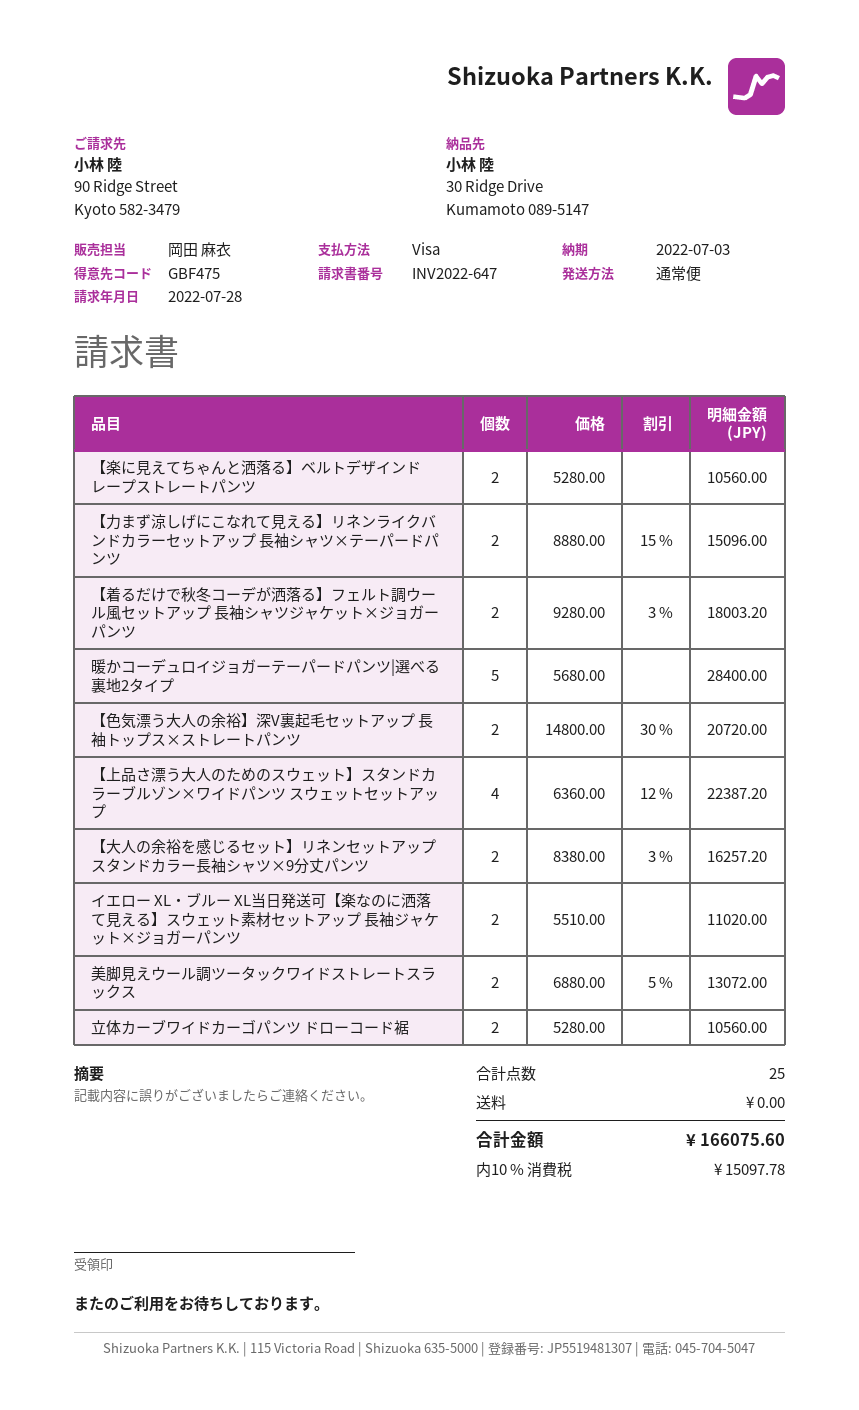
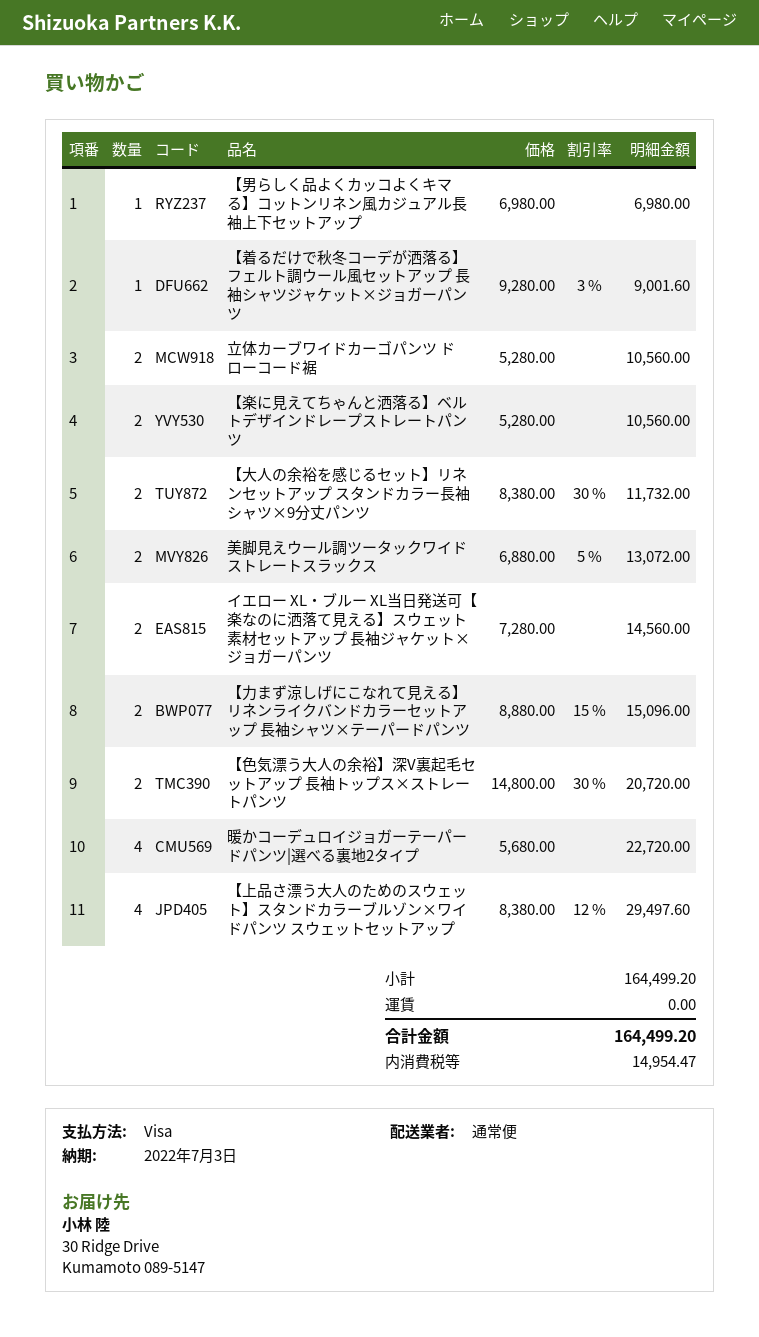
【着るだけで秋冬コーデが洒落る】フェルト調ウール風セットアップ 長袖シャツジャケット×ジョガーパンツ: 2 x 9280.00 - 3% = 18003.20 -> 1 x 9280.00 - 3% = 9001.60
暖かコーデュロイジョガーテーパードパンツ|選べる裏地2タイプ: 5 x 5680.00 = 28400.00 -> 4 x 5680.00 = 22720.00
【上品さ漂う大人のためのスウェット】スタンドカラーブルゾン×ワイドパンツ スウェットセットアップ: 4 x 6360.00 - 12% = 22387.20 -> 4 x 8380.00 - 12% = 29497.60
【大人の余裕を感じるセット】リネンセットアップ スタンドカラー長袖シャツ×9分丈パンツ: 2 x 8380.00 - 3% = 16257.20 -> 2 x 8380.00 - 30% = 11732.00
イエロー XL・ブルー XL当日発送可【楽なのに洒落て見える】スウェット素材セットアップ 長袖ジャケット×ジョガーパンツ: 2 x 5510.00 = 11020.00 -> 2 x 7280.00 = 14560.00
【男らしく品よくカッコよくキマる】コットンリネン風カジュアル長袖上下セットアップ: none -> 1 x 6980.00 = 6980.00
tax: 15097.78 -> 14954.47
total: 166075.60 -> 164499.20

